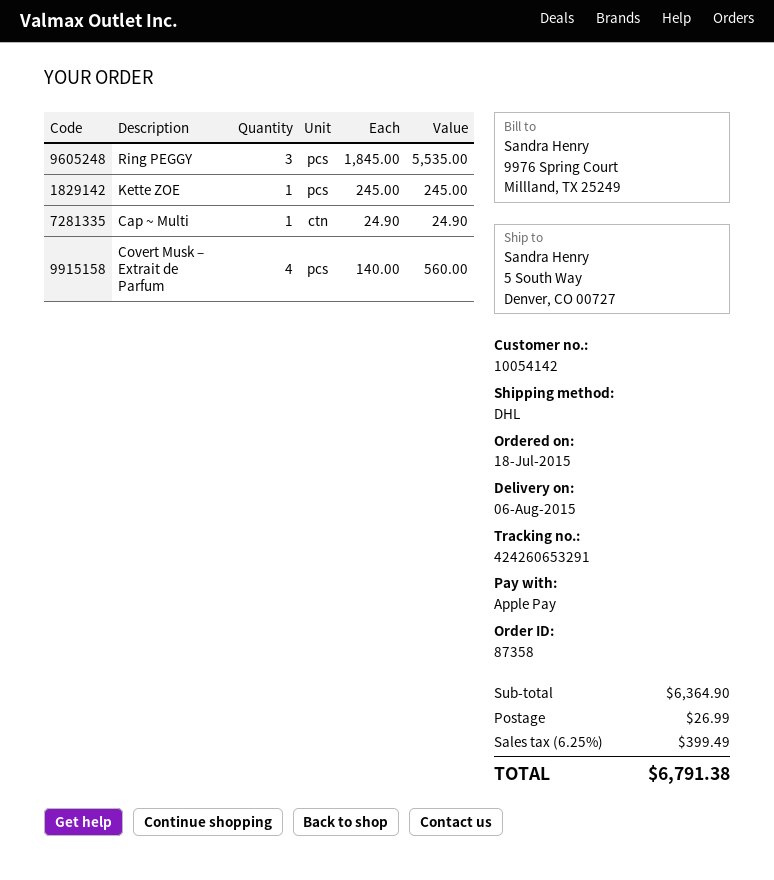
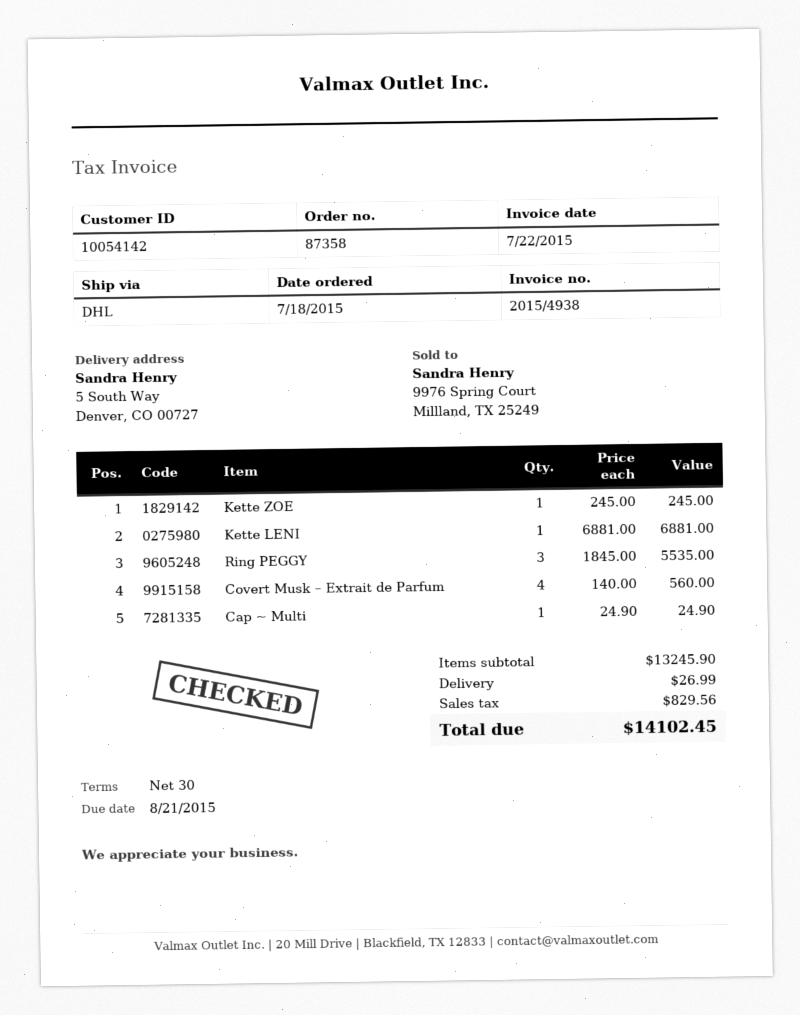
Kette LENI: none -> 1 x 6881.00 = 6881.00
subtotal: 6364.90 -> 13245.90
tax: 399.49 -> 829.56
total: 6791.38 -> 14102.45

